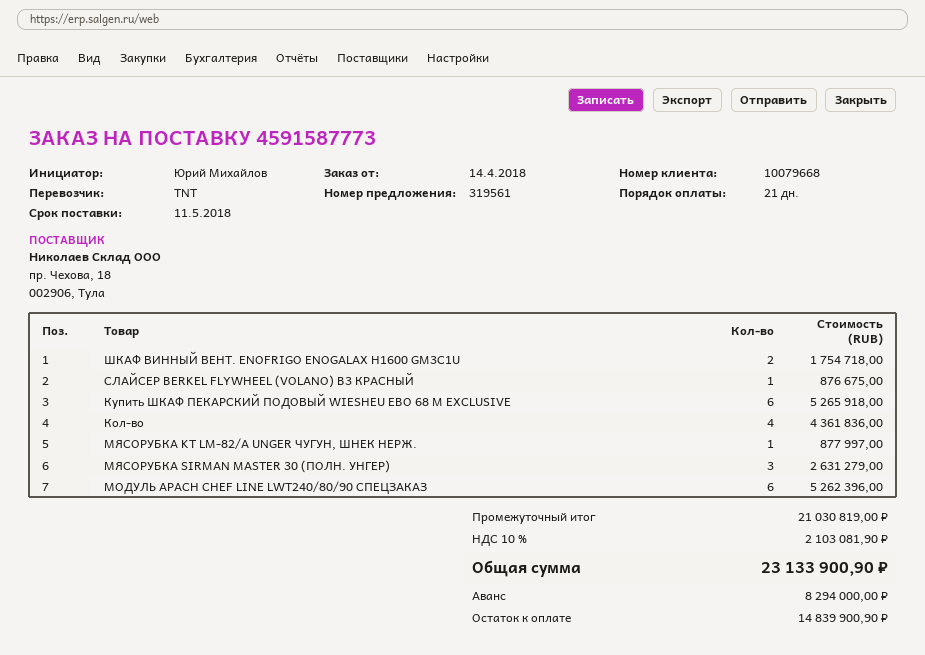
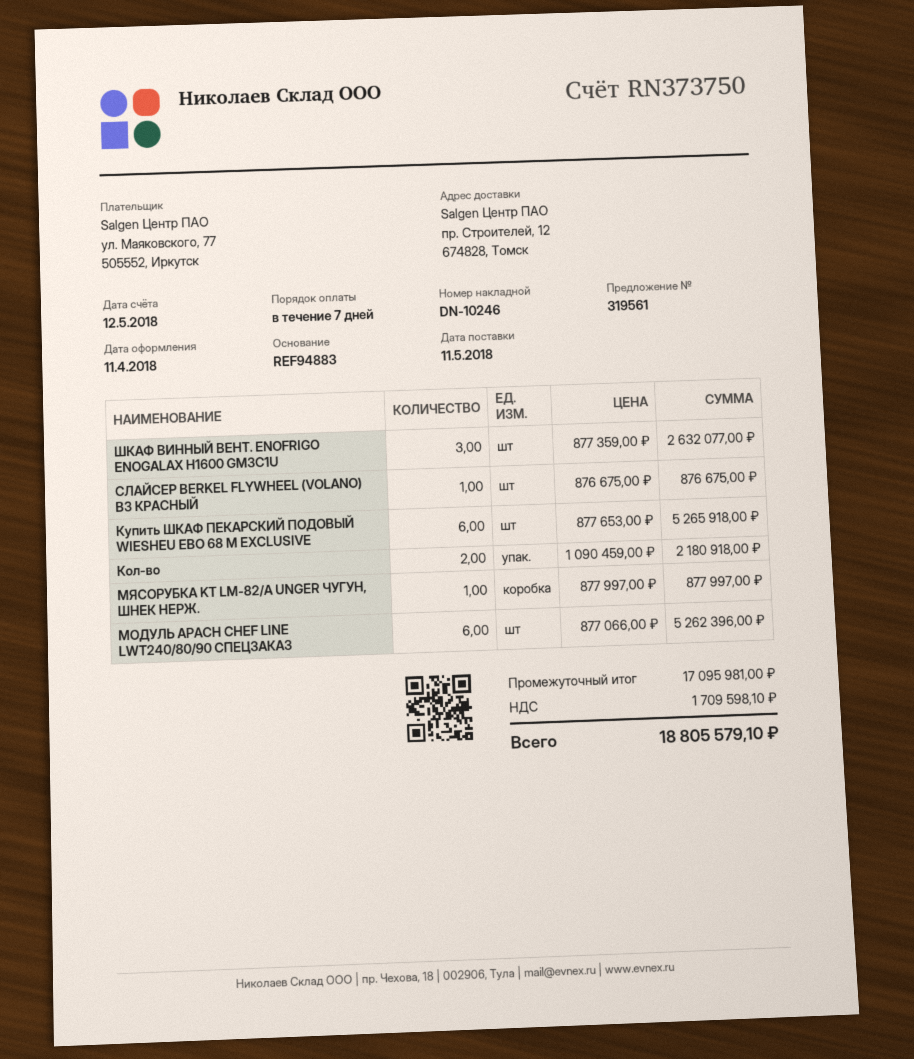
order date: 2018-04-14 -> 2018-04-11
payment terms: 21 days -> 7 days
ШКАФ ВИННЫЙ ВЕНТ. ENOFRIGO ENOGALAX H1600 GM3C1U: 2 for 1754718.00 -> 3 for 2632077.00
Кол-во: 4 for 4361836.00 -> 2 for 2180918.00
МЯСОРУБКА SIRMAN MASTER 30 (ПОЛН. УНГЕР): 3 for 2631279.00 -> none
subtotal: 21030819.00 -> 17095981.00
tax: 2103081.90 -> 1709598.10
total: 23133900.90 -> 18805579.10

